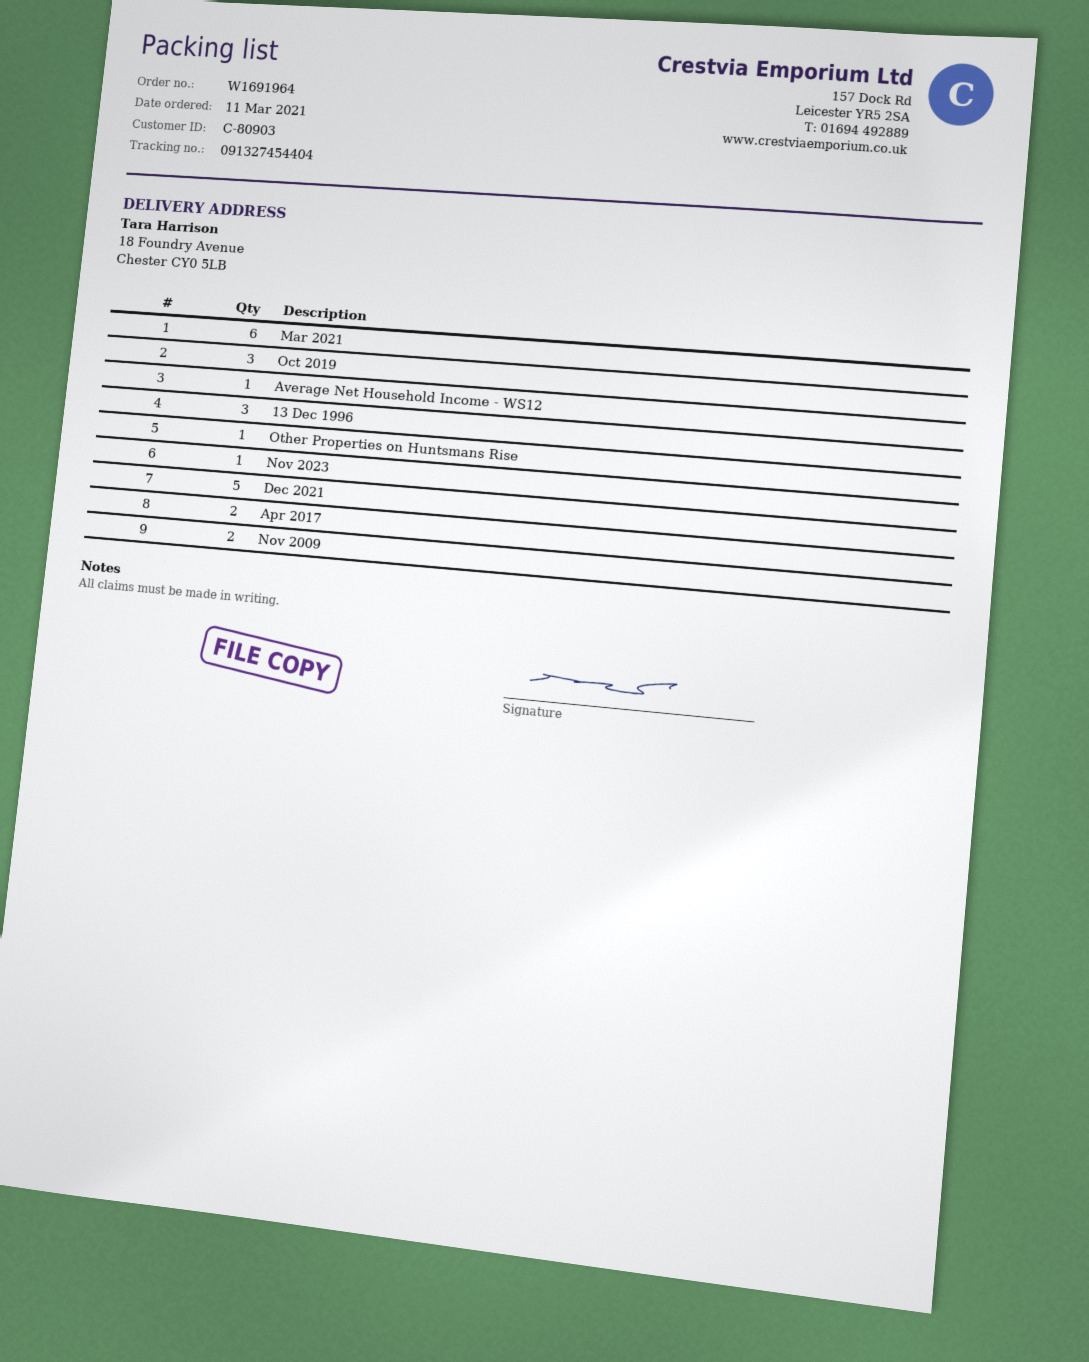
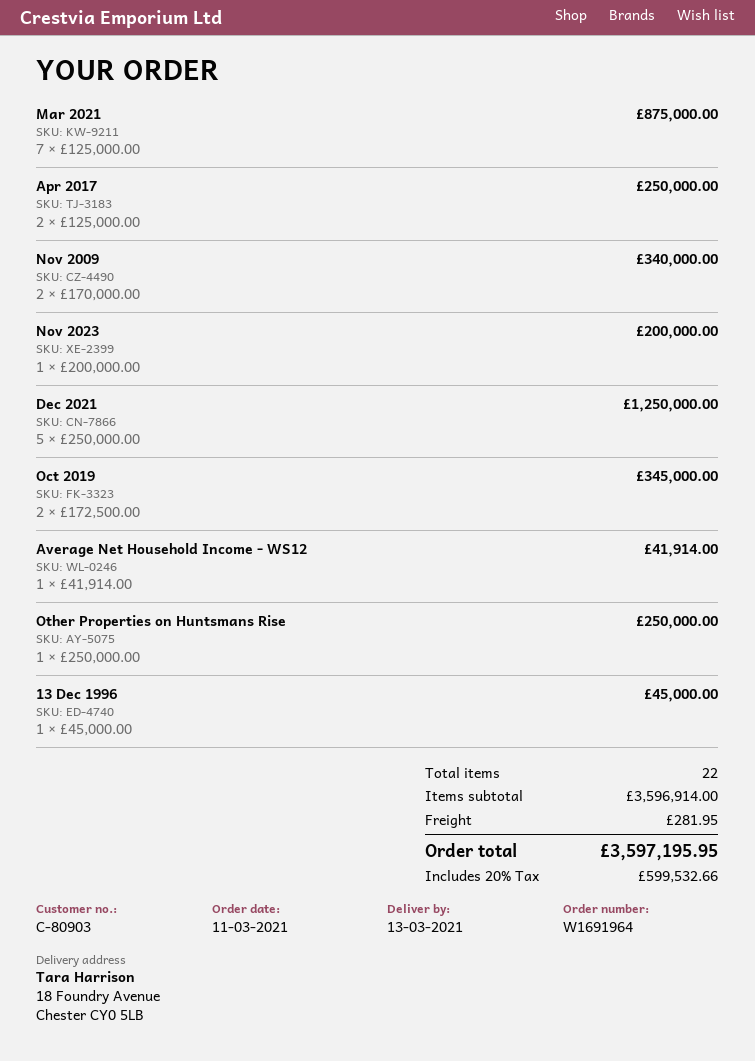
Mar 2021: 6 -> 7
Oct 2019: 3 -> 2
13 Dec 1996: 3 -> 1

